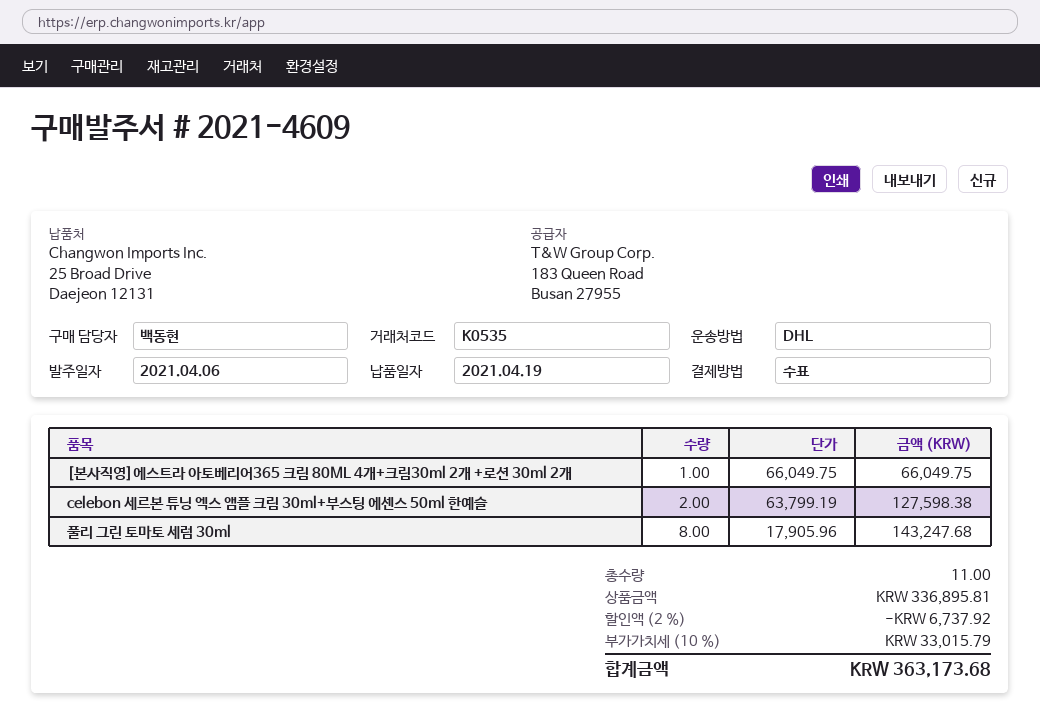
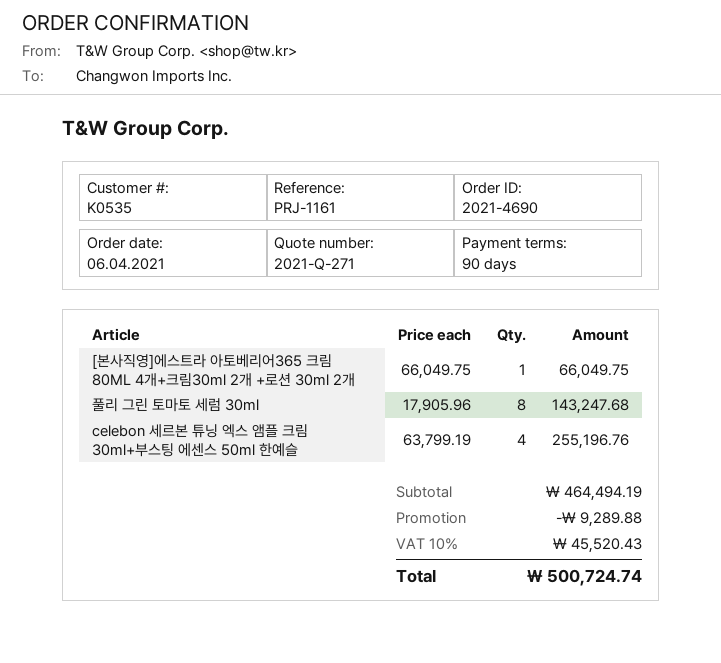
order number: 2021-4609 -> 2021-4690
celebon 세르본 튜닝 엑스 앰플 크림 30ml+부스팅 에센스 50ml 한예슬: 2 x 63799.19 = 127598.38 -> 4 x 63799.19 = 255196.76
subtotal: 336895.81 -> 464494.19
discount: 6737.92 -> 9289.88
tax: 10% = 33015.79 -> 10% = 45520.43
total: 363173.68 -> 500724.74

